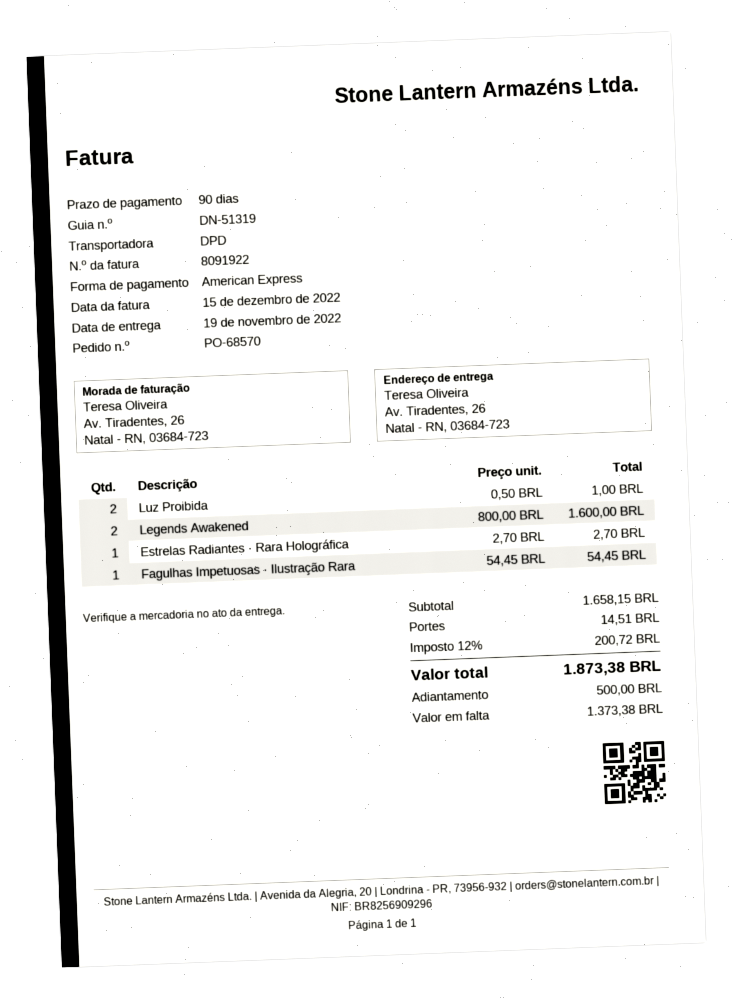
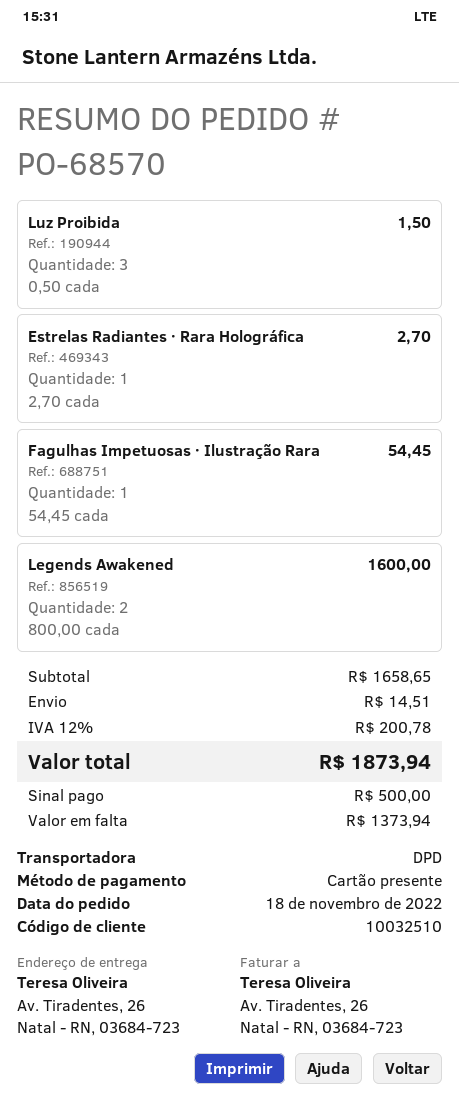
payment method: American Express -> gift card
Luz Proibida: 2 x 0.50 = 1.00 -> 3 x 0.50 = 1.50
subtotal: 1658.15 -> 1658.65
tax: 12% = 200.72 -> 12% = 200.78
total: 1873.38 -> 1873.94
balance: 1373.38 -> 1373.94

